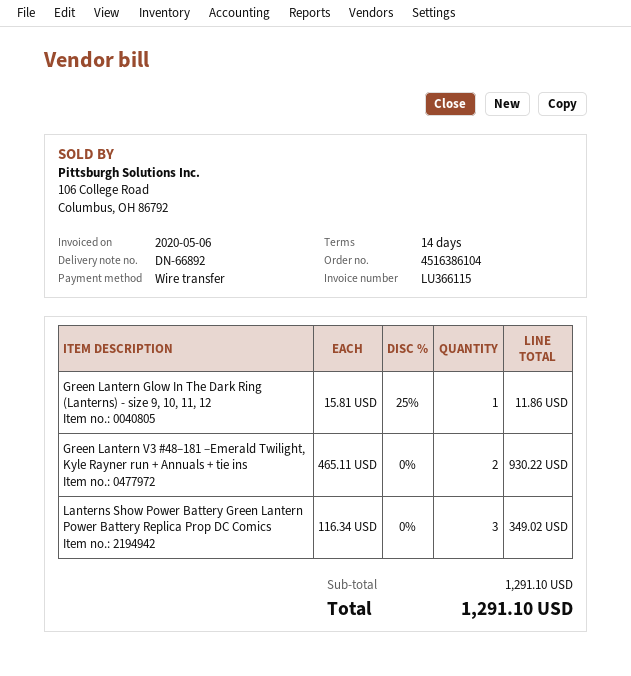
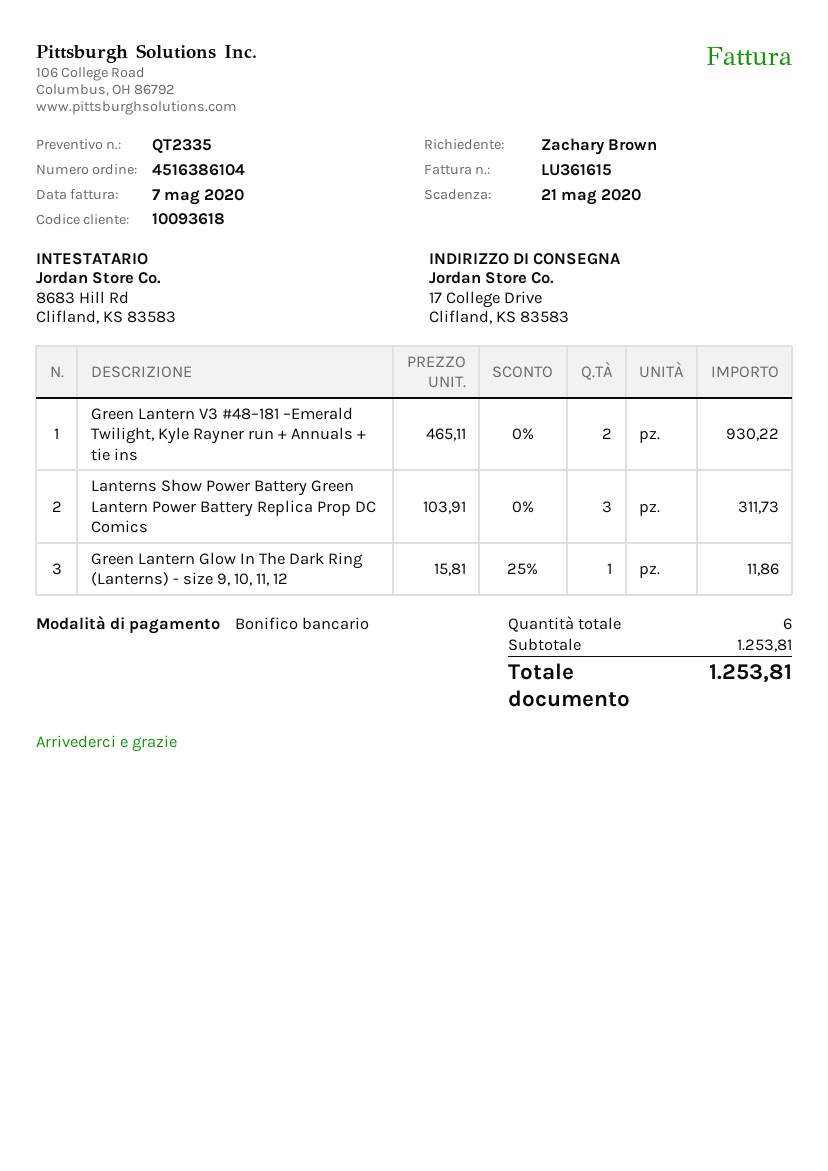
invoice number: LU366115 -> LU361615
invoice date: 2020-05-06 -> 2020-05-07
Lanterns Show Power Battery Green Lantern Power Battery Replica Prop DC Comics: 3 x 116.34 = 349.02 -> 3 x 103.91 = 311.73
subtotal: 1291.10 -> 1253.81
total: 1291.10 -> 1253.81

